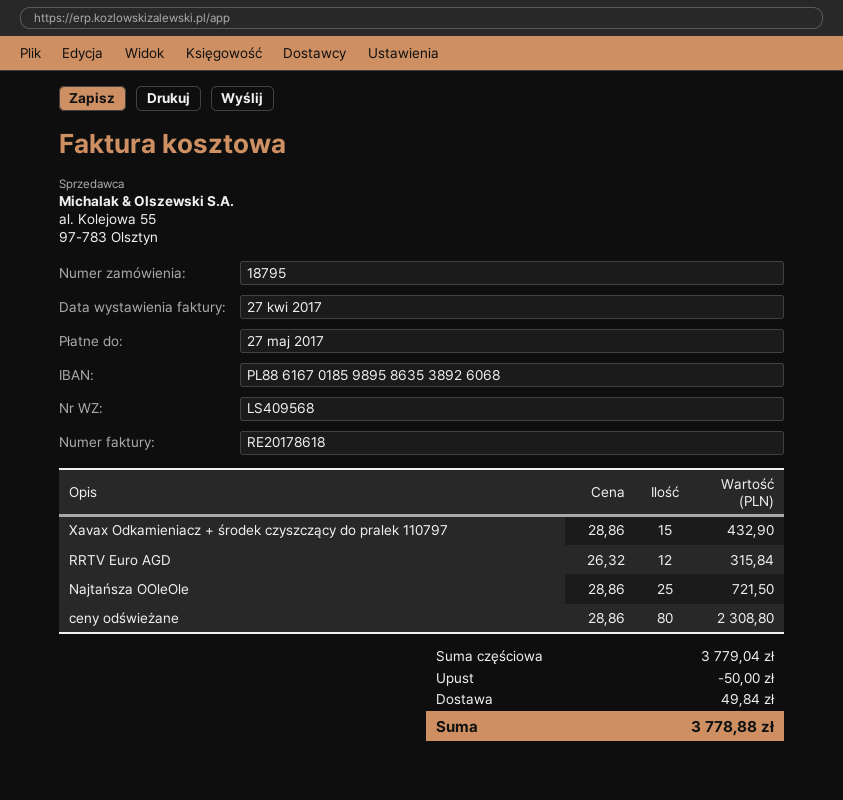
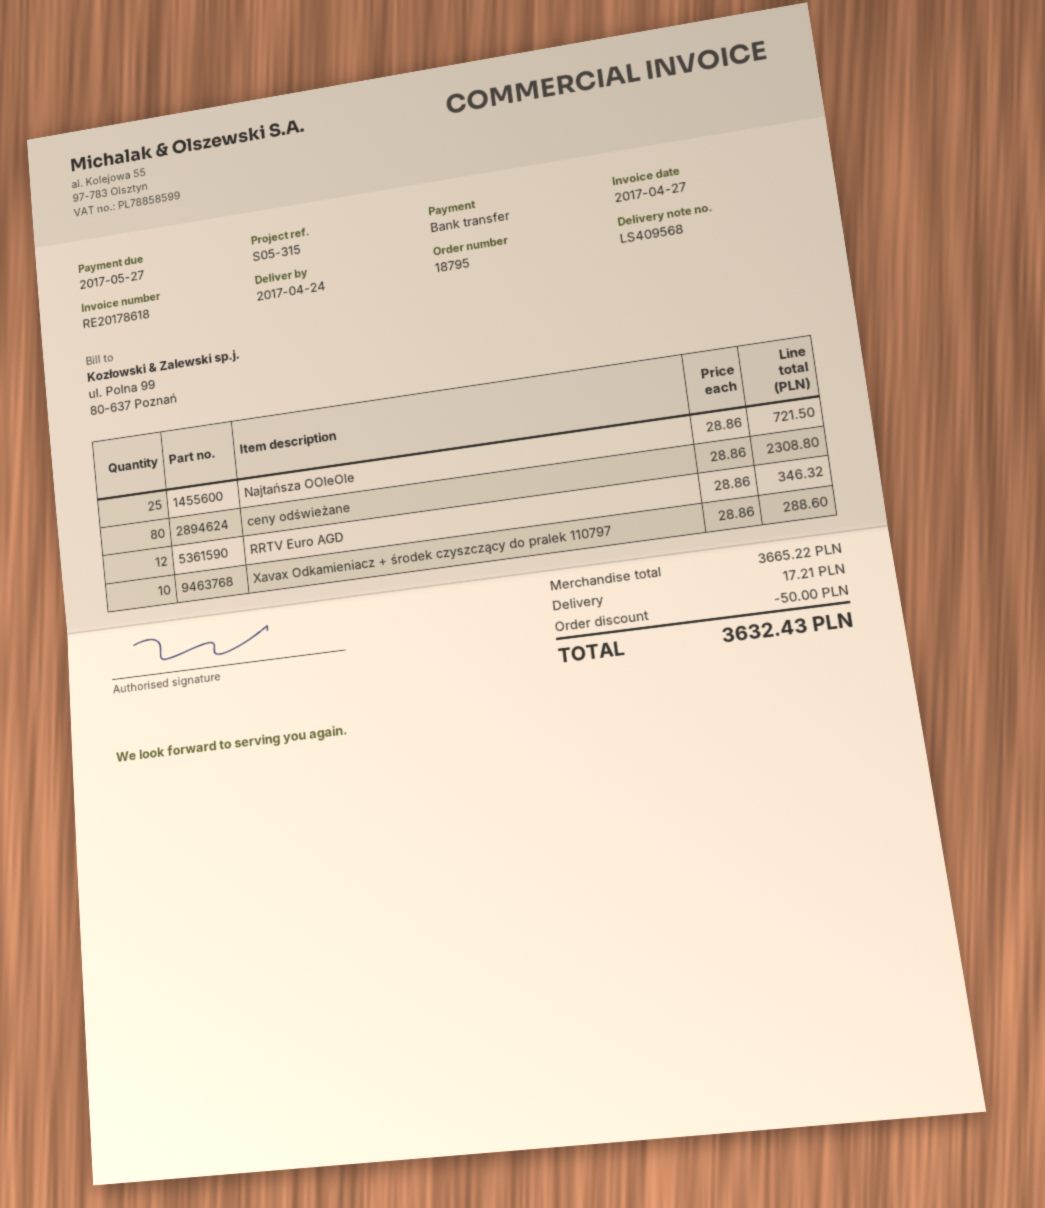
Xavax Odkamieniacz + środek czyszczący do pralek 110797: 15 x 28.86 = 432.90 -> 10 x 28.86 = 288.60
RRTV Euro AGD: 12 x 26.32 = 315.84 -> 12 x 28.86 = 346.32
subtotal: 3779.04 -> 3665.22
shipping: 49.84 -> 17.21
total: 3778.88 -> 3632.43

